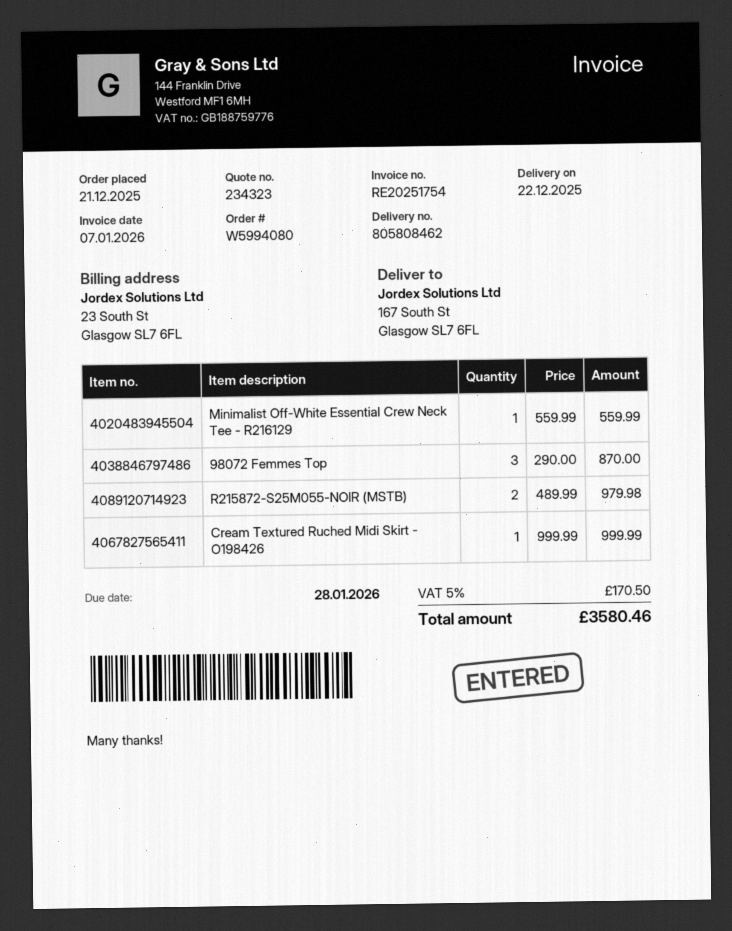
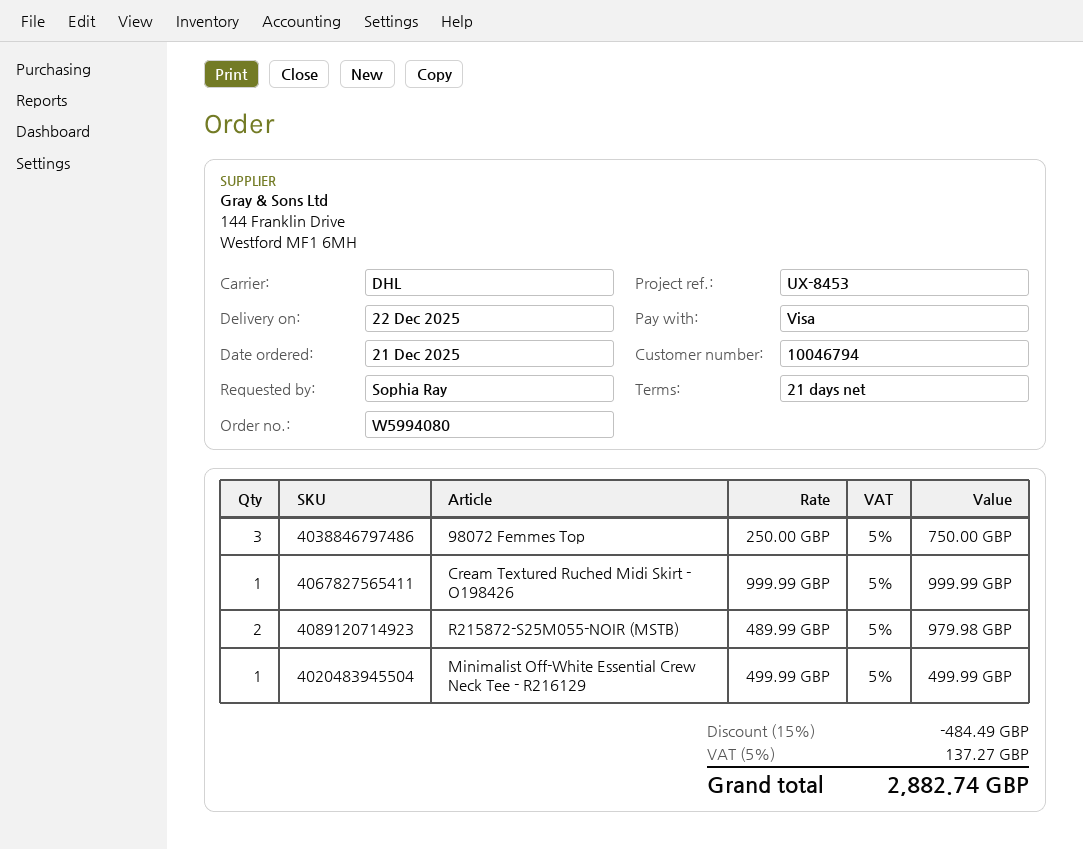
Minimalist Off-White Essential Crew Neck Tee - R216129: 1 x 559.99 = 559.99 -> 1 x 499.99 = 499.99
98072 Femmes Top: 3 x 290.00 = 870.00 -> 3 x 250.00 = 750.00
discount: none -> 15% = 484.49
tax: 5% = 170.50 -> 5% = 137.27
total: 3580.46 -> 2882.74

